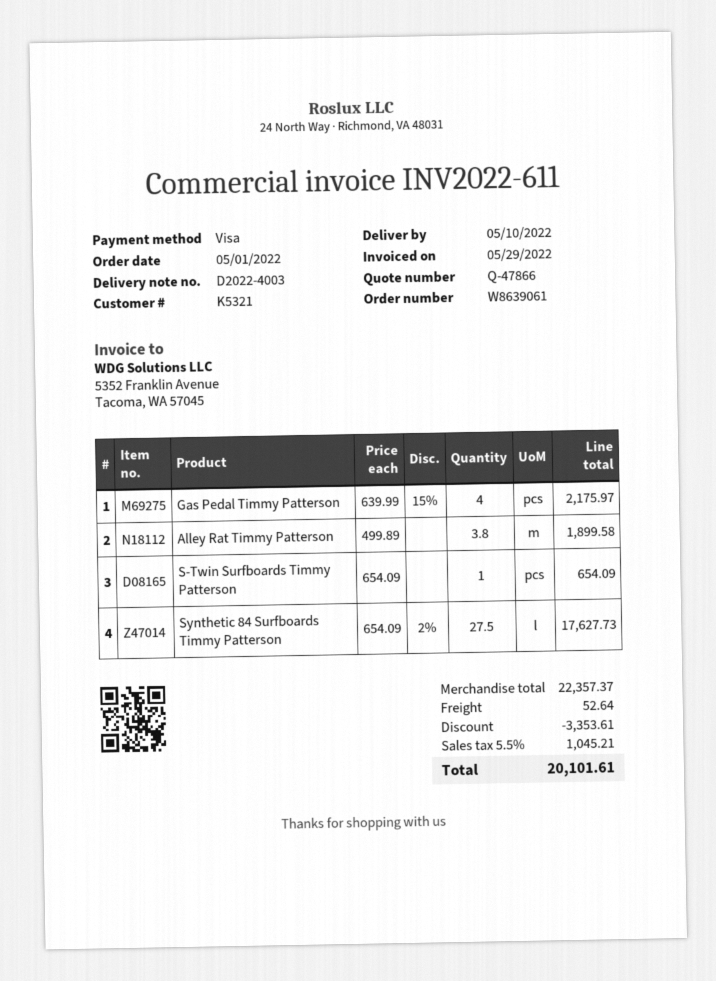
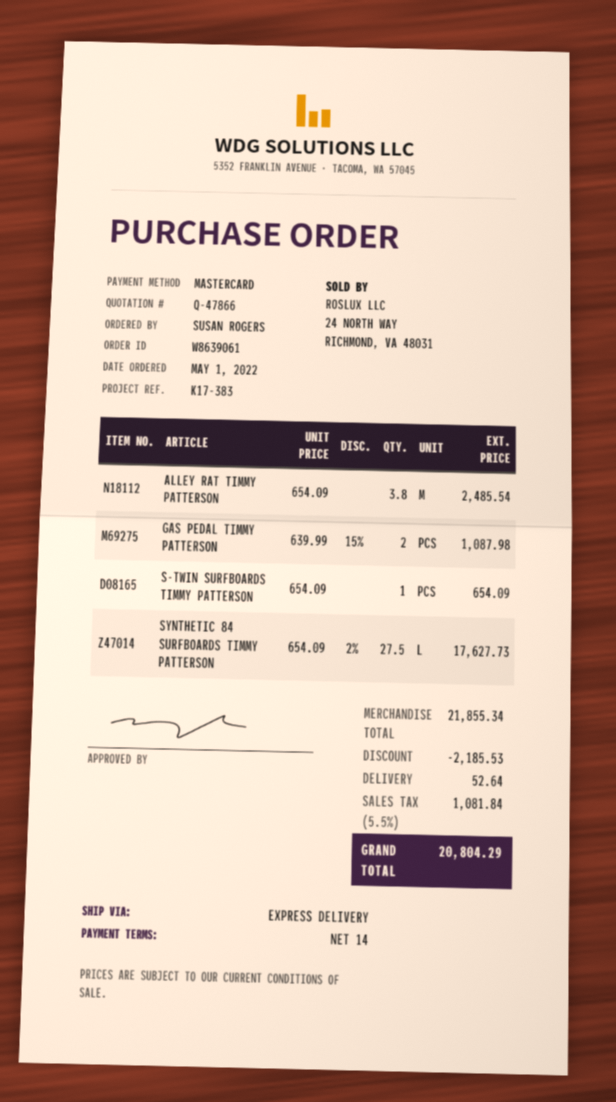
payment method: Visa -> Mastercard
Gas Pedal Timmy Patterson: 4 x 639.99 - 15% = 2175.97 -> 2 x 639.99 - 15% = 1087.98
Alley Rat Timmy Patterson: 3.8 x 499.89 = 1899.58 -> 3.8 x 654.09 = 2485.54
subtotal: 22357.37 -> 21855.34
discount: 3353.61 -> 2185.53
tax: 5.5% = 1045.21 -> 5.5% = 1081.84
total: 20101.61 -> 20804.29

